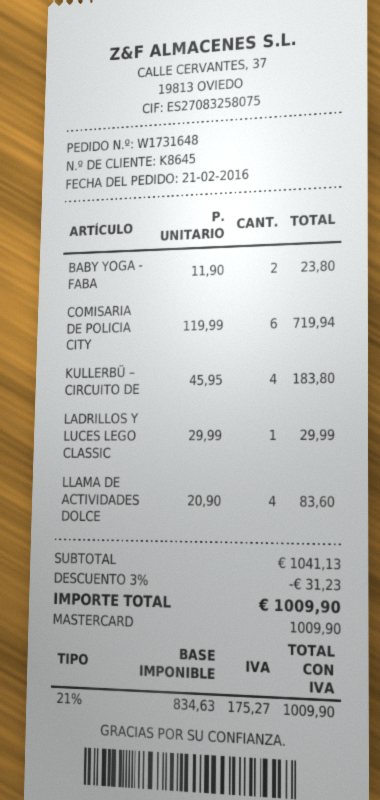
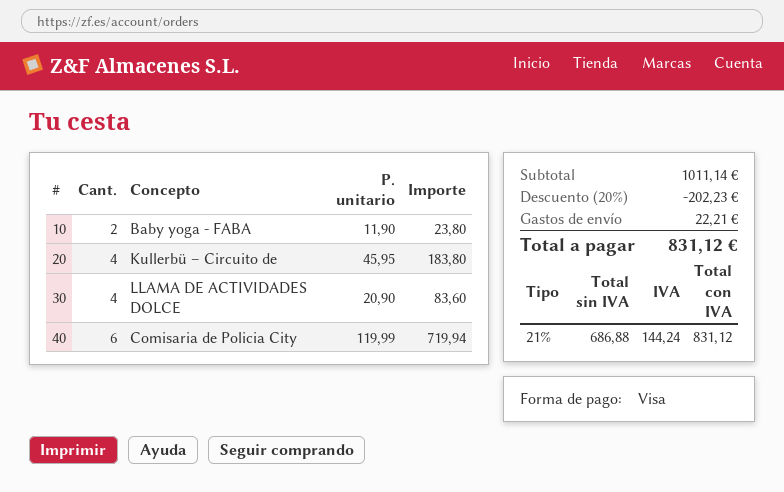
payment method: Mastercard -> Visa
LADRILLOS Y LUCES LEGO CLASSIC: 1 x 29.99 = 29.99 -> none
subtotal: 1041.13 -> 1011.14
discount: 3% = 31.23 -> 20% = 202.23
shipping: none -> 22.21
net: 834.63 -> 686.88
tax: 21% = 175.27 -> 21% = 144.24
total: 1009.90 -> 831.12

